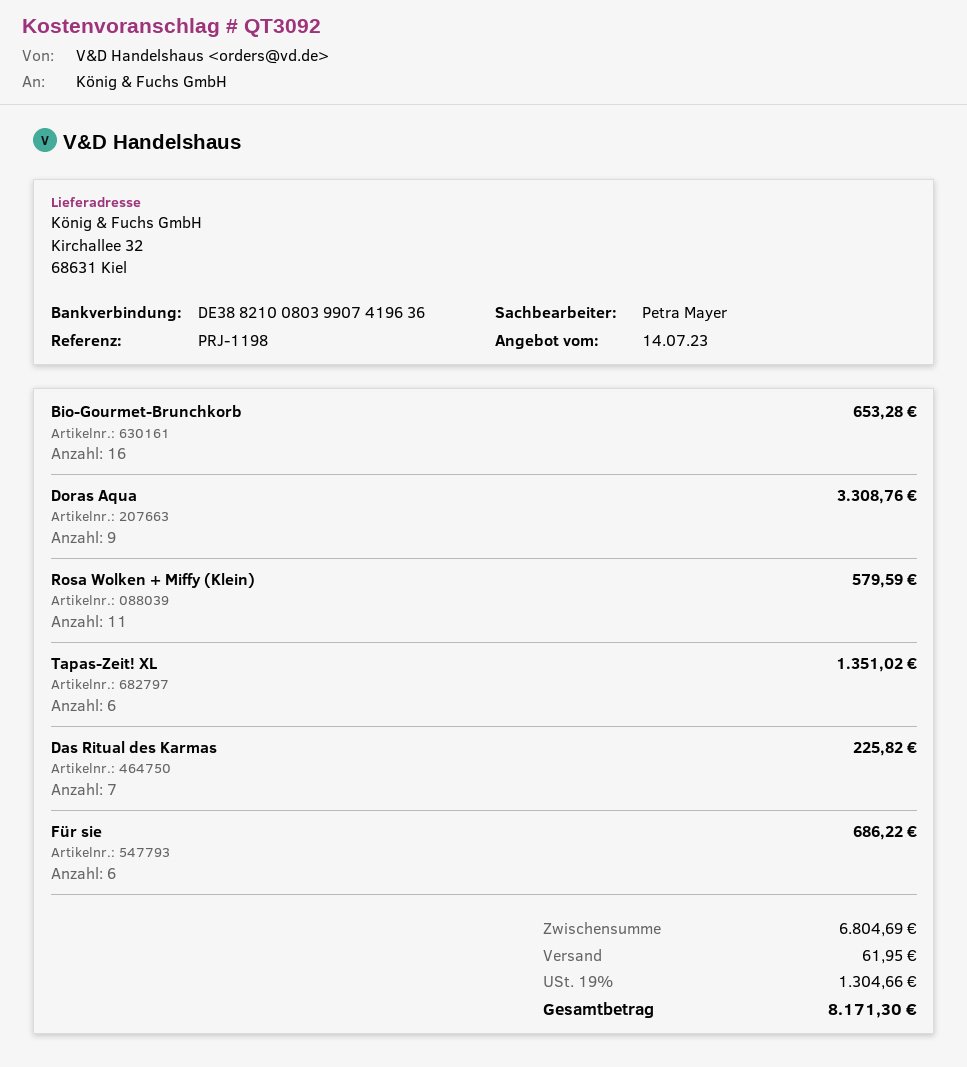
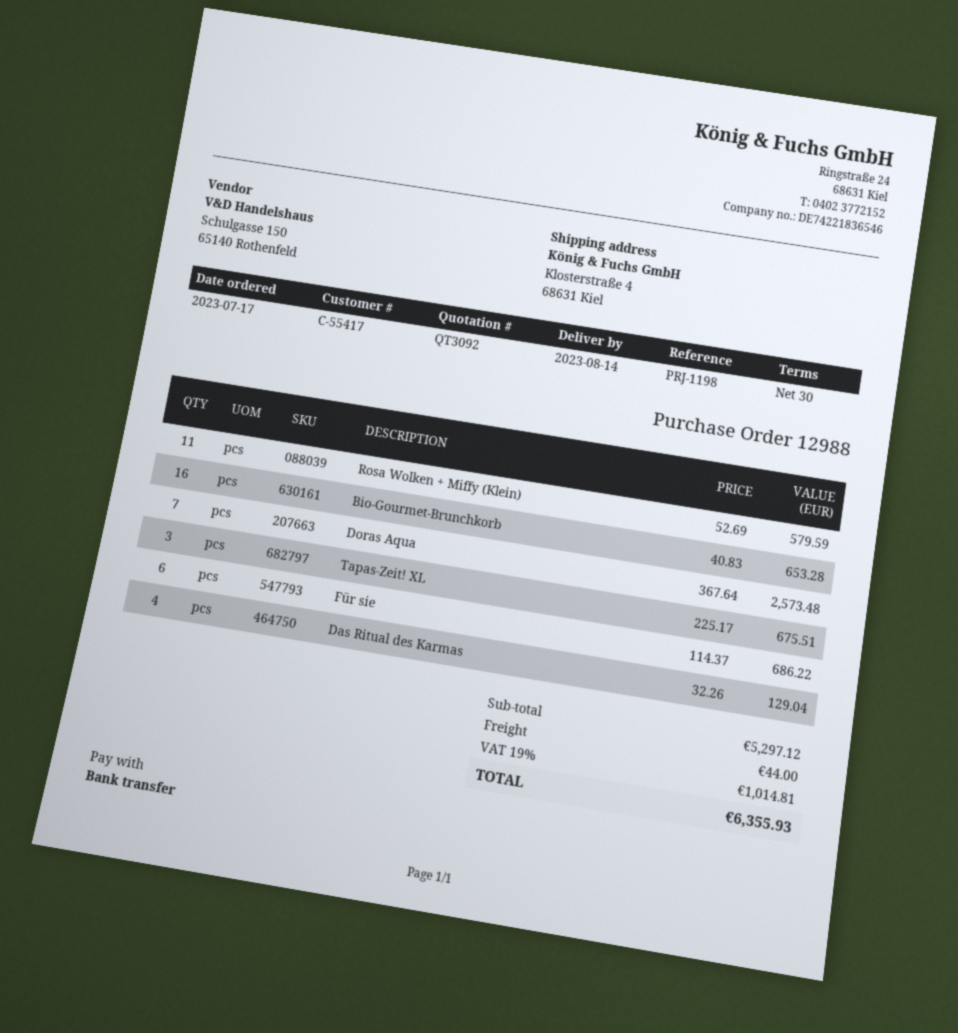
ship to: Kirchallee 32, 68631 Kiel -> Klosterstraße 4, 68631 Kiel
Doras Aqua: 9 for 3308.76 -> 7 for 2573.48
Tapas-Zeit! XL: 6 for 1351.02 -> 3 for 675.51
Das Ritual des Karmas: 7 for 225.82 -> 4 for 129.04
subtotal: 6804.69 -> 5297.12
shipping: 61.95 -> 44.00
tax: 19% = 1304.66 -> 19% = 1014.81
total: 8171.30 -> 6355.93

